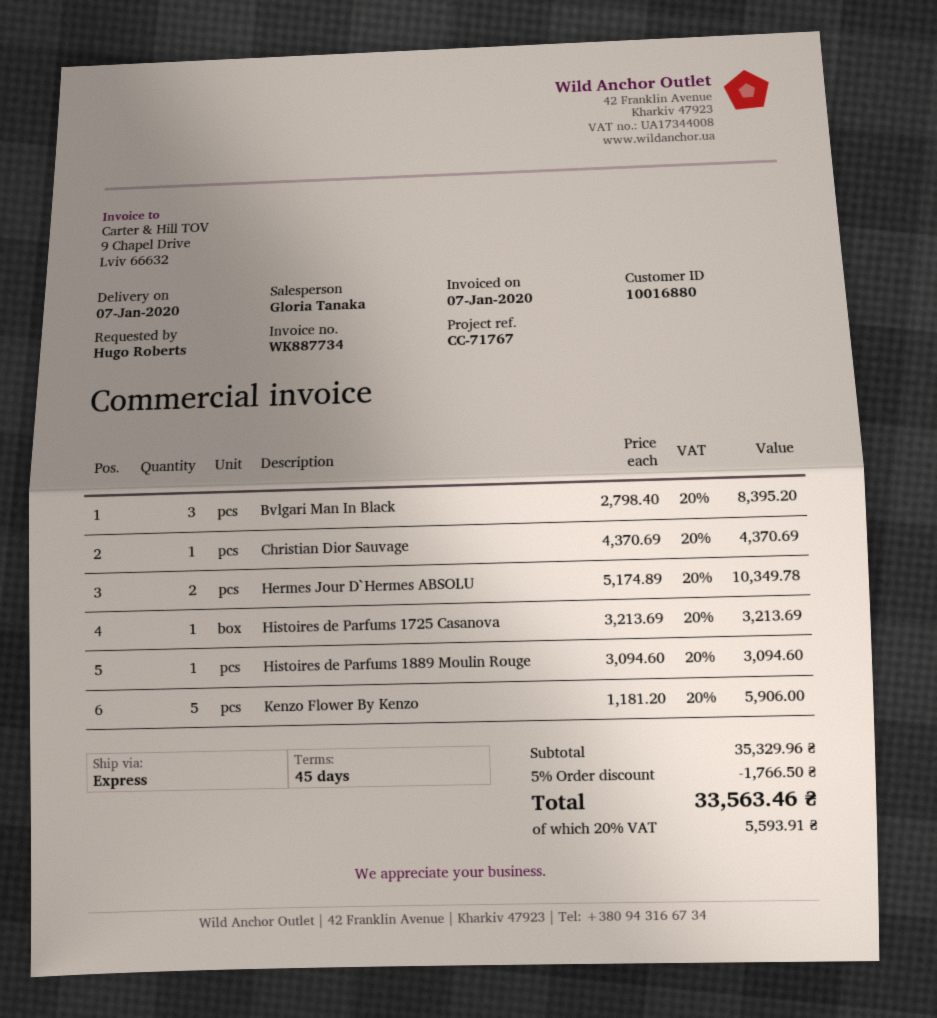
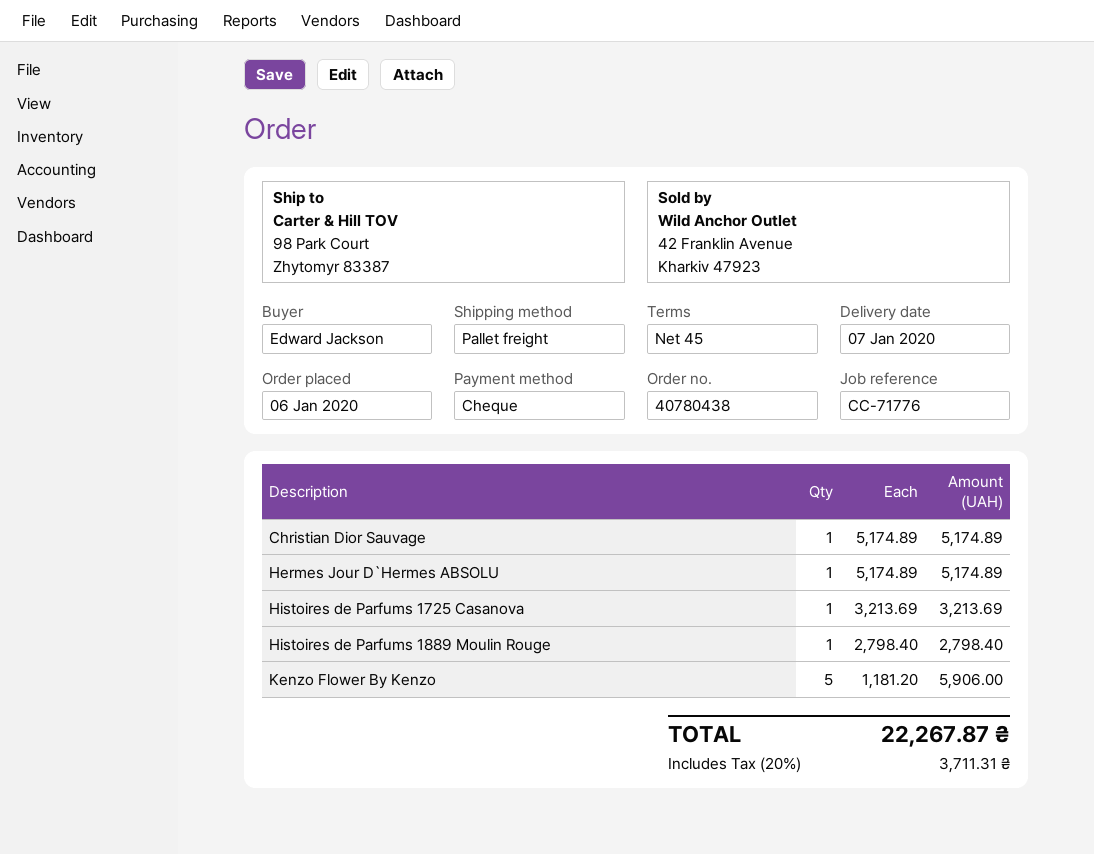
reference: CC-71767 -> CC-71776
ordered by: Hugo Roberts -> Edward Jackson
shipping method: express -> pallet freight
Bvlgari Man In Black: 3 x 2798.40 = 8395.20 -> none
Christian Dior Sauvage: 1 x 4370.69 = 4370.69 -> 1 x 5174.89 = 5174.89
Hermes Jour D`Hermes ABSOLU: 2 x 5174.89 = 10349.78 -> 1 x 5174.89 = 5174.89
Histoires de Parfums 1889 Moulin Rouge: 1 x 3094.60 = 3094.60 -> 1 x 2798.40 = 2798.40
discount: 5% = 1766.50 -> none
tax: 20% = 5593.91 -> 20% = 3711.31
total: 33563.46 -> 22267.87

